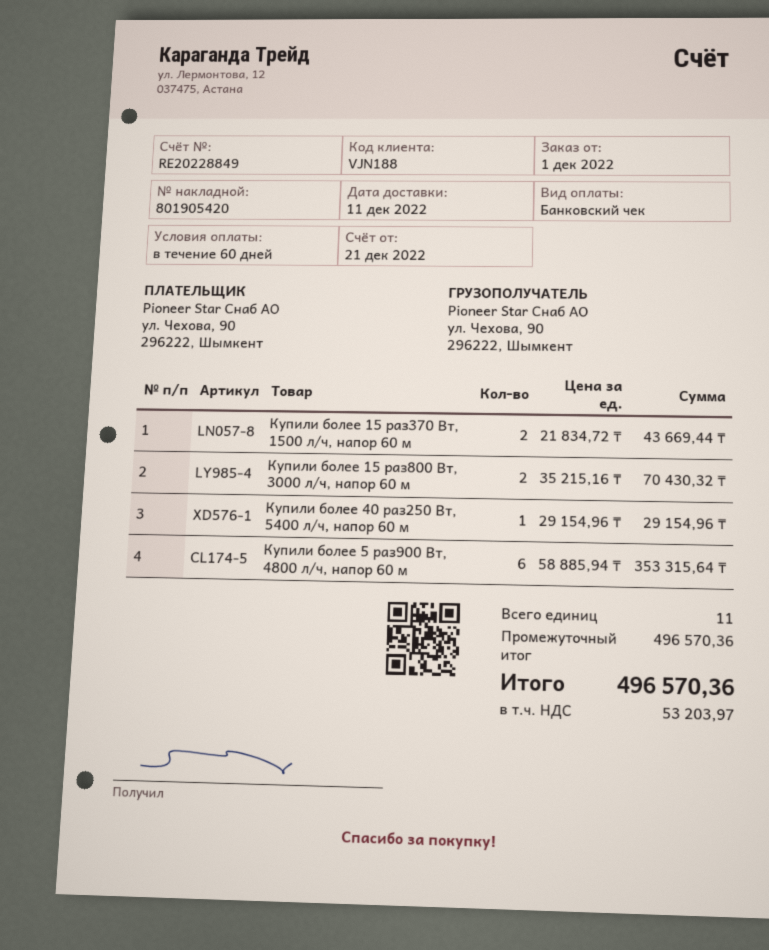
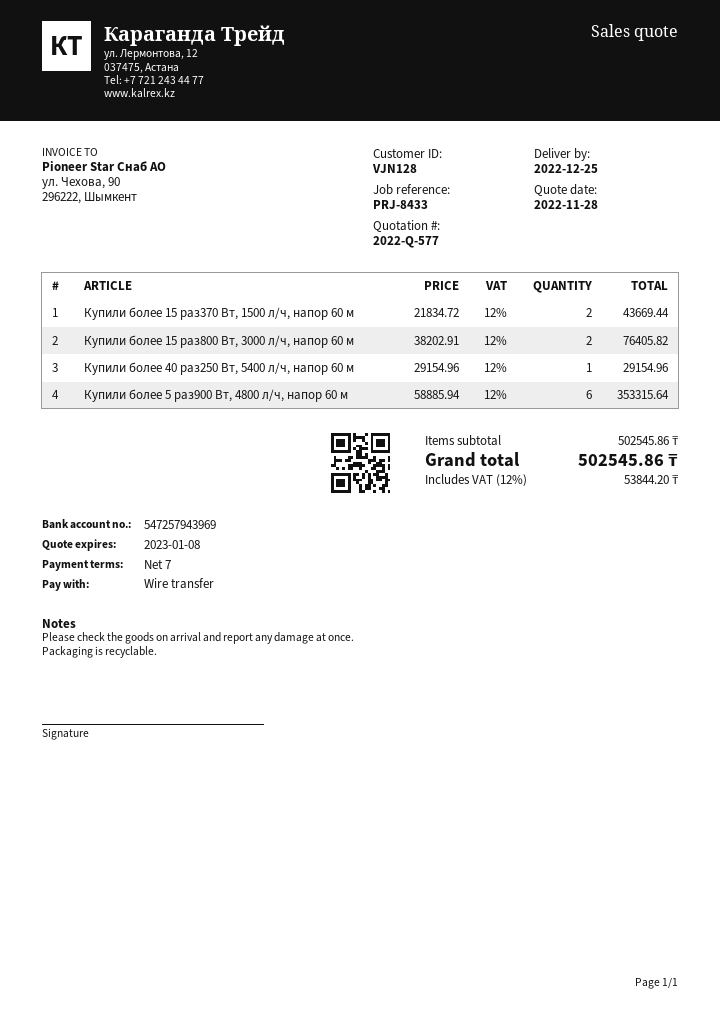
delivery date: 2022-12-11 -> 2022-12-25
payment terms: 60 days -> 7 days
customer number: VJN188 -> VJN128
payment method: cheque -> bank transfer
Купили более 15 раз800 Вт, 3000 л/ч, напор 60 м: 2 x 35215.16 = 70430.32 -> 2 x 38202.91 = 76405.82
subtotal: 496570.36 -> 502545.86
tax: 53203.97 -> 53844.20
total: 496570.36 -> 502545.86

